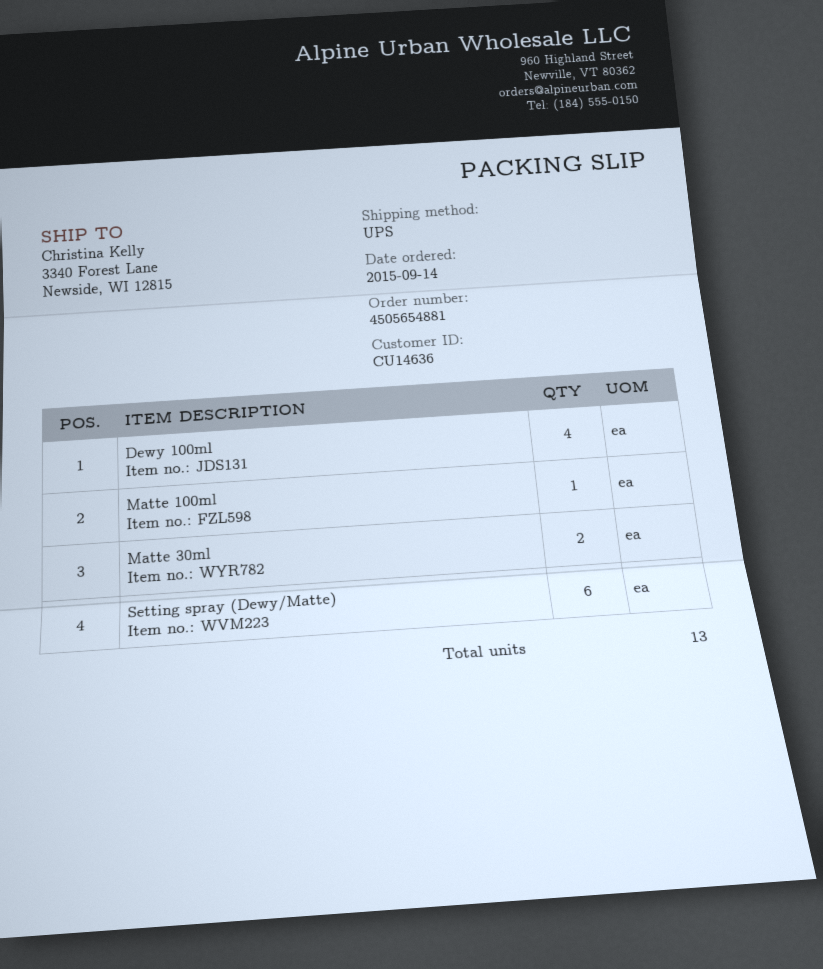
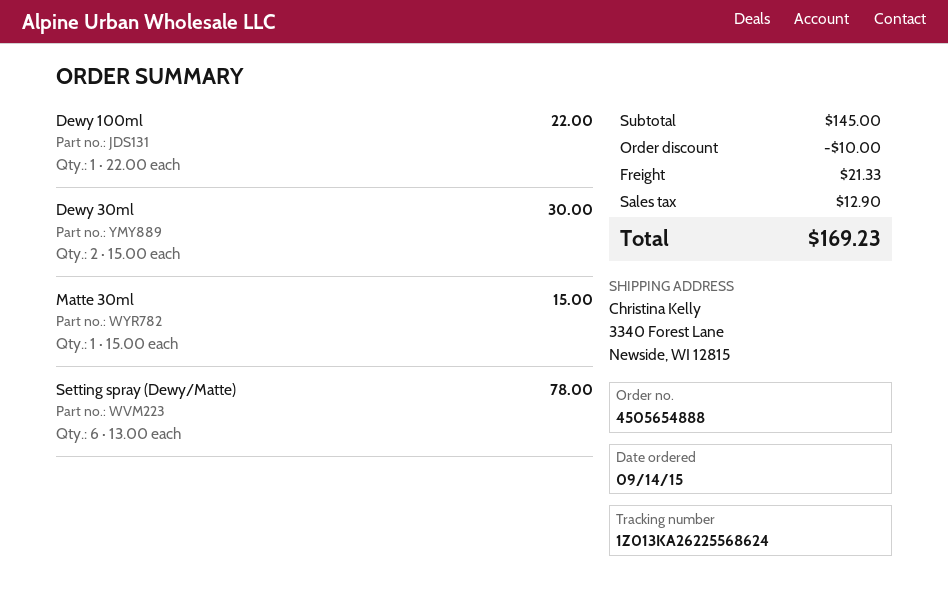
order number: 4505654881 -> 4505654888
Dewy 100ml: 4 -> 1
Matte 100ml: 1 -> none
Matte 30ml: 2 -> 1
Dewy 30ml: none -> 2

